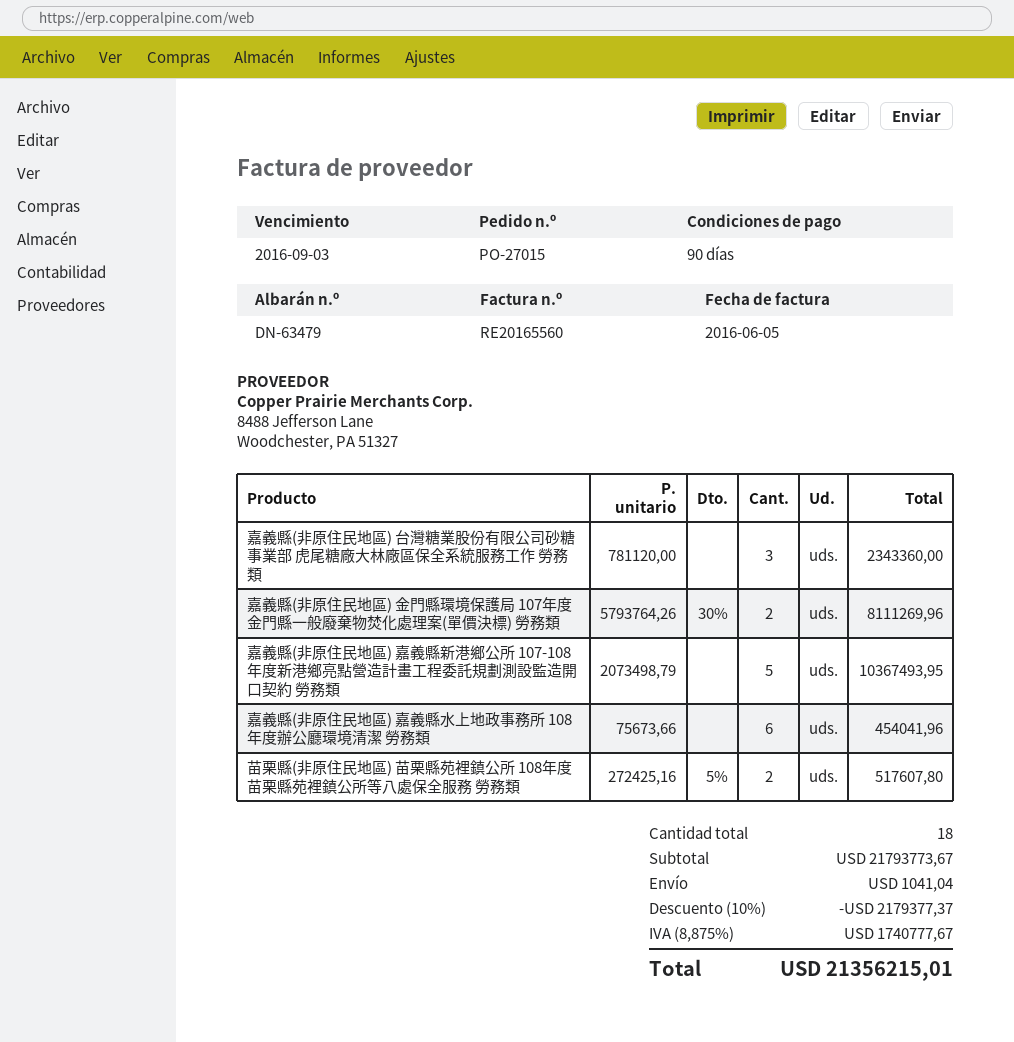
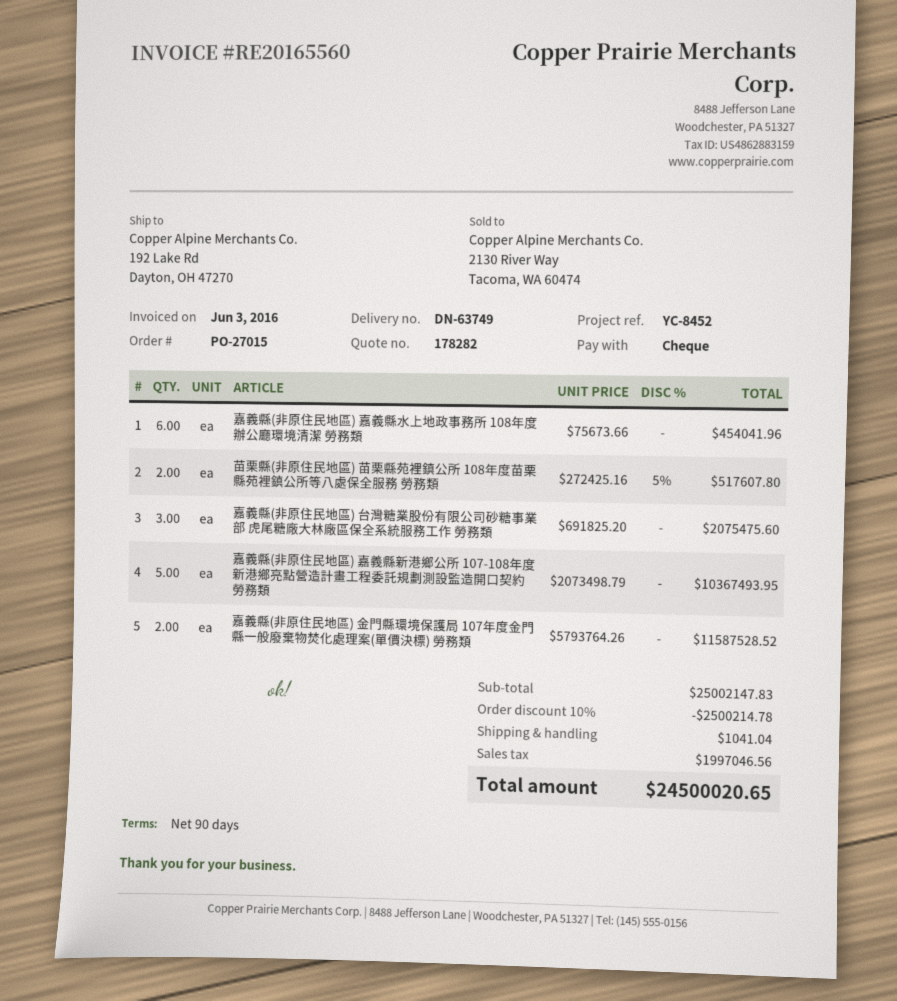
delivery note number: DN-63479 -> DN-63749
invoice date: 2016-06-05 -> 2016-06-03
嘉義縣(非原住民地區) 台灣糖業股份有限公司砂糖事業部 虎尾糖廠大林廠區保全系統服務工作 勞務類: 3 x 781120.00 = 2343360.00 -> 3 x 691825.20 = 2075475.60
嘉義縣(非原住民地區) 金門縣環境保護局 107年度金門縣一般廢棄物焚化處理案(單價決標) 勞務類: 2 x 5793764.26 - 30% = 8111269.96 -> 2 x 5793764.26 = 11587528.52
subtotal: 21793773.67 -> 25002147.83
discount: 10% = 2179377.37 -> 10% = 2500214.78
tax: 1740777.67 -> 1997046.56
total: 21356215.01 -> 24500020.65

